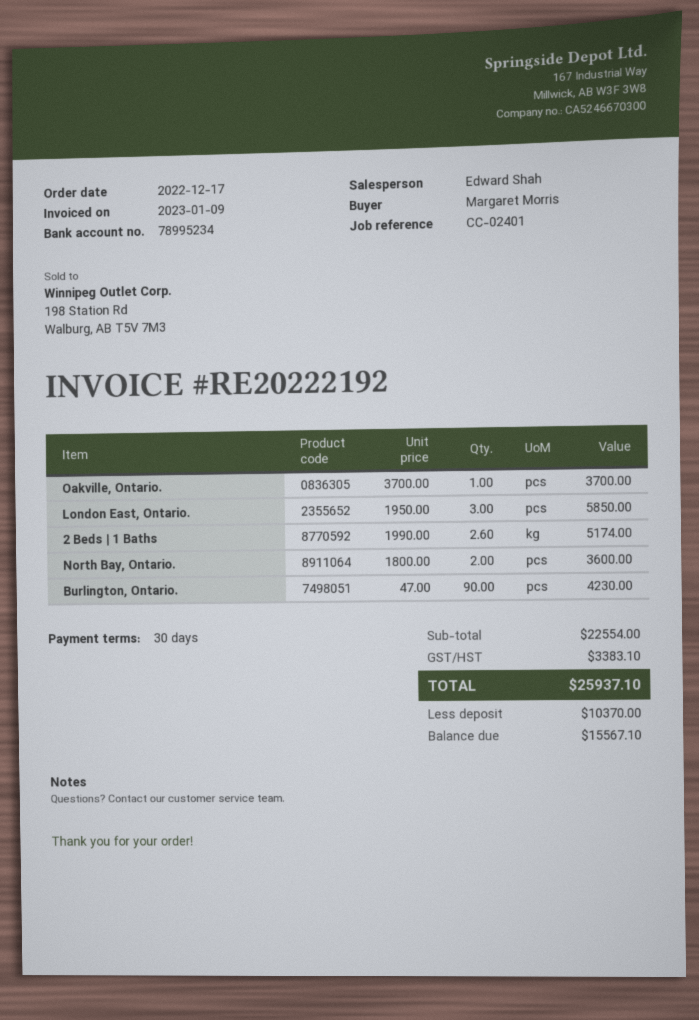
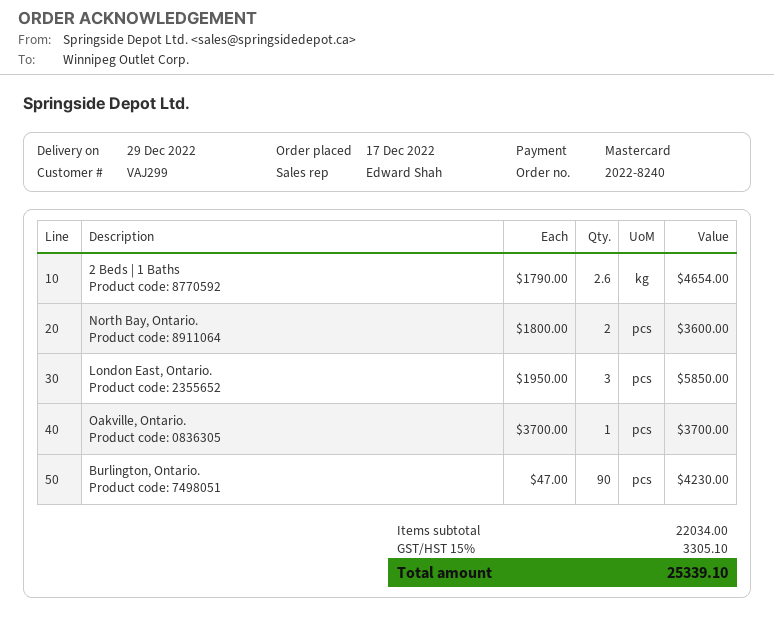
2 Beds | 1 Baths: 2.6 x 1990.00 = 5174.00 -> 2.6 x 1790.00 = 4654.00
subtotal: 22554.00 -> 22034.00
tax: 3383.10 -> 3305.10
total: 25937.10 -> 25339.10

